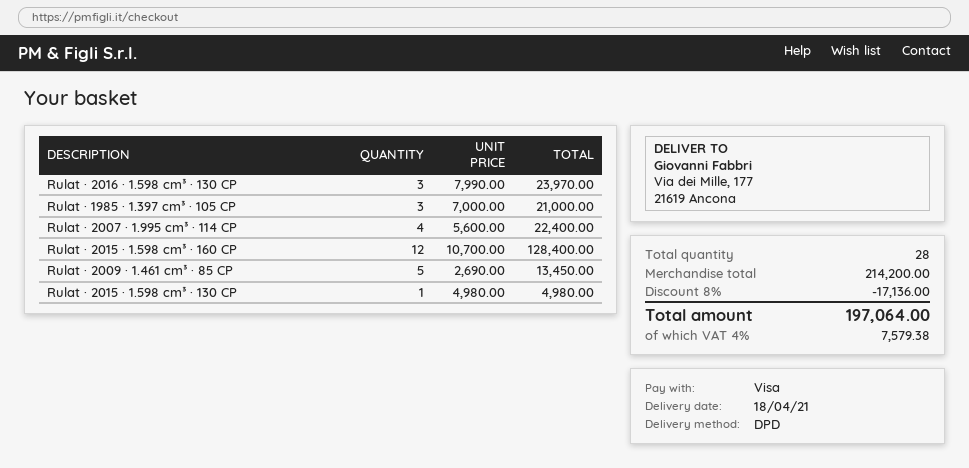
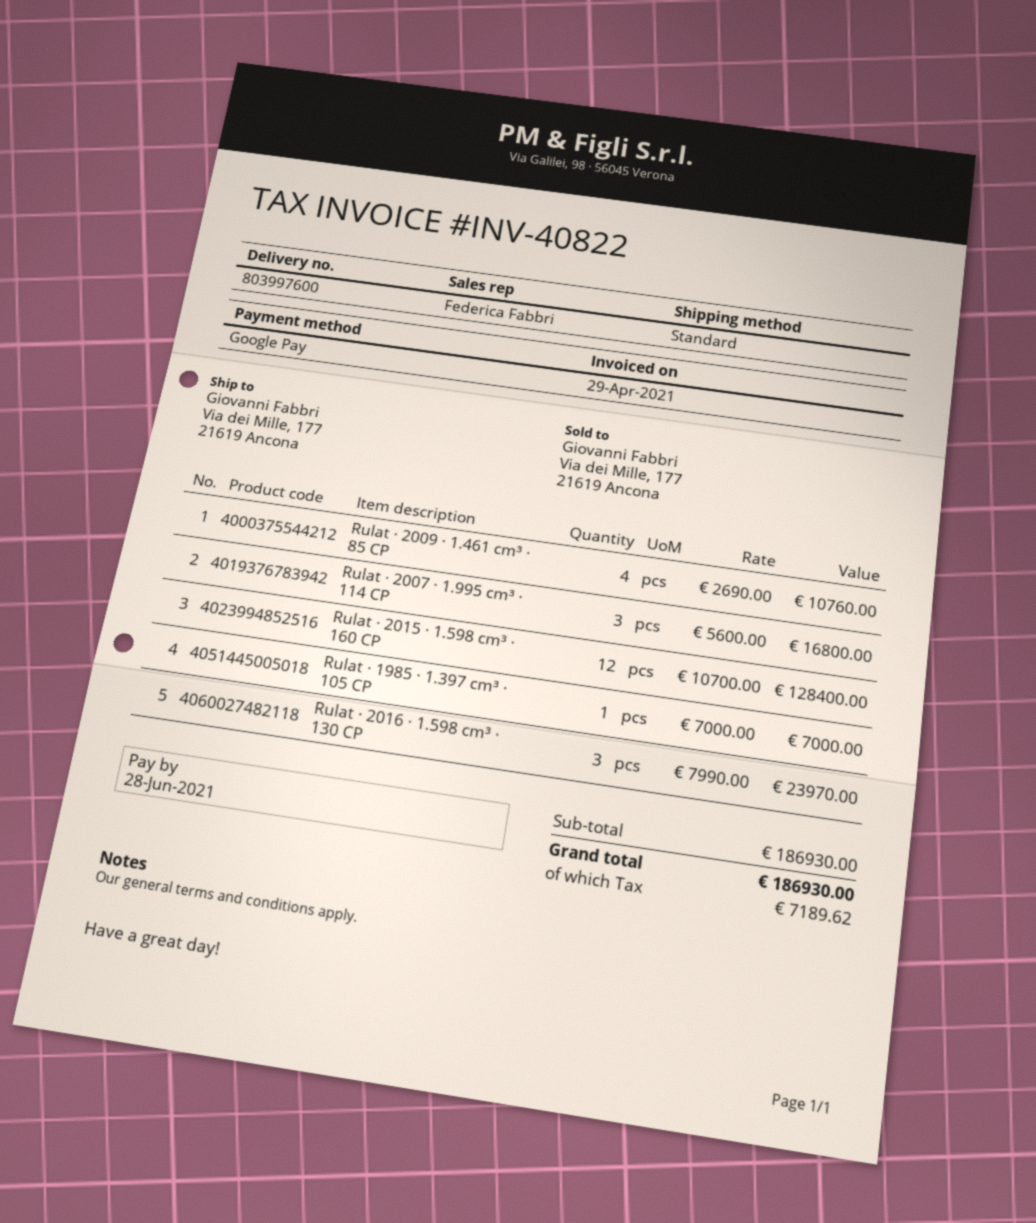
payment method: Visa -> Google Pay
shipping method: DPD -> standard
Rulat · 1985 · 1.397 cm³ · 105 CP: 3 x 7000.00 = 21000.00 -> 1 x 7000.00 = 7000.00
Rulat · 2007 · 1.995 cm³ · 114 CP: 4 x 5600.00 = 22400.00 -> 3 x 5600.00 = 16800.00
Rulat · 2009 · 1.461 cm³ · 85 CP: 5 x 2690.00 = 13450.00 -> 4 x 2690.00 = 10760.00
Rulat · 2015 · 1.598 cm³ · 130 CP: 1 x 4980.00 = 4980.00 -> none
subtotal: 214200.00 -> 186930.00
discount: 8% = 17136.00 -> none
tax: 7579.38 -> 7189.62
total: 197064.00 -> 186930.00

